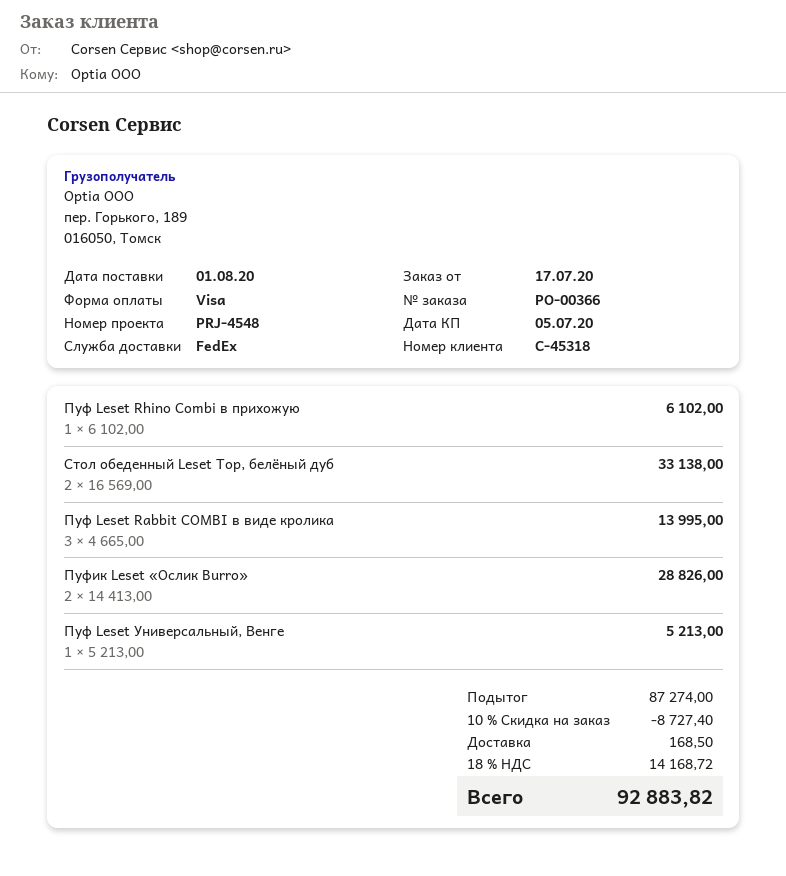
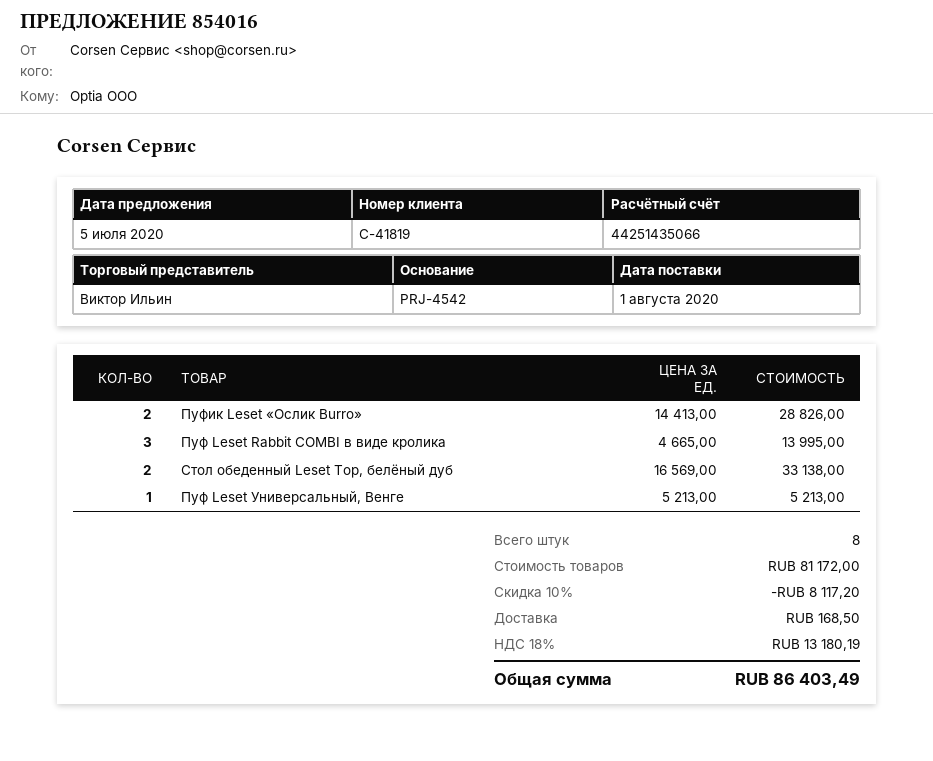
customer number: C-45318 -> C-41819
reference: PRJ-4548 -> PRJ-4542
Пуф Leset Rhino Combi в прихожую: 1 x 6102.00 = 6102.00 -> none
subtotal: 87274.00 -> 81172.00
discount: 10% = 8727.40 -> 10% = 8117.20
tax: 18% = 14168.72 -> 18% = 13180.19
total: 92883.82 -> 86403.49

